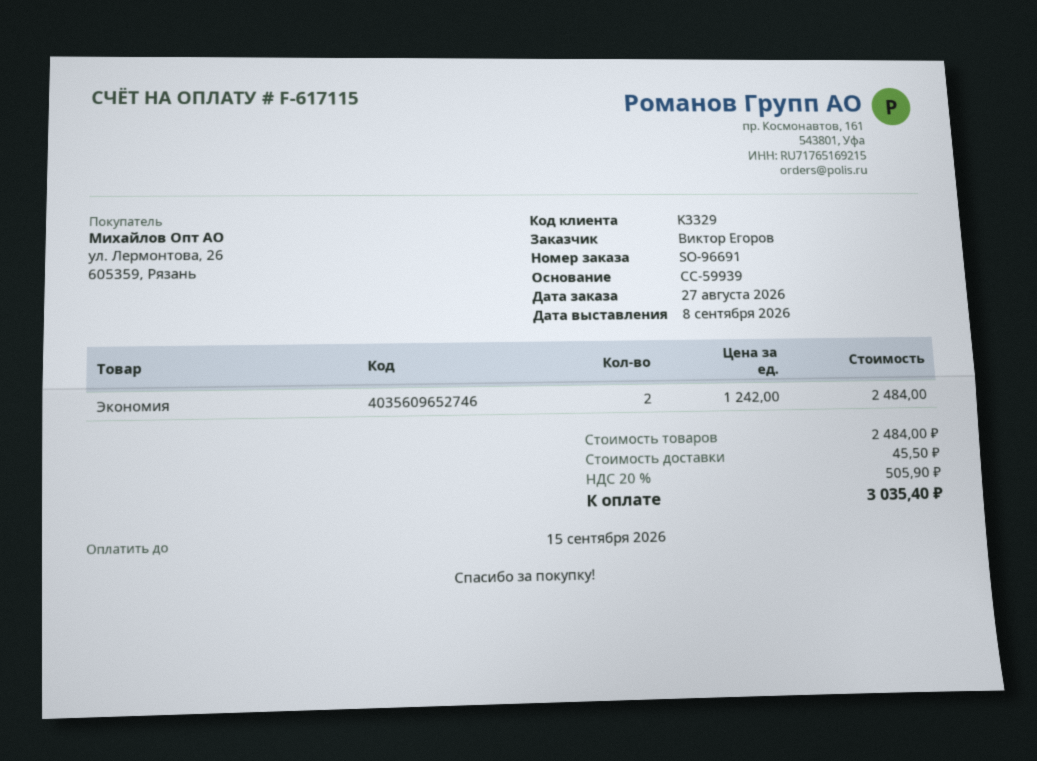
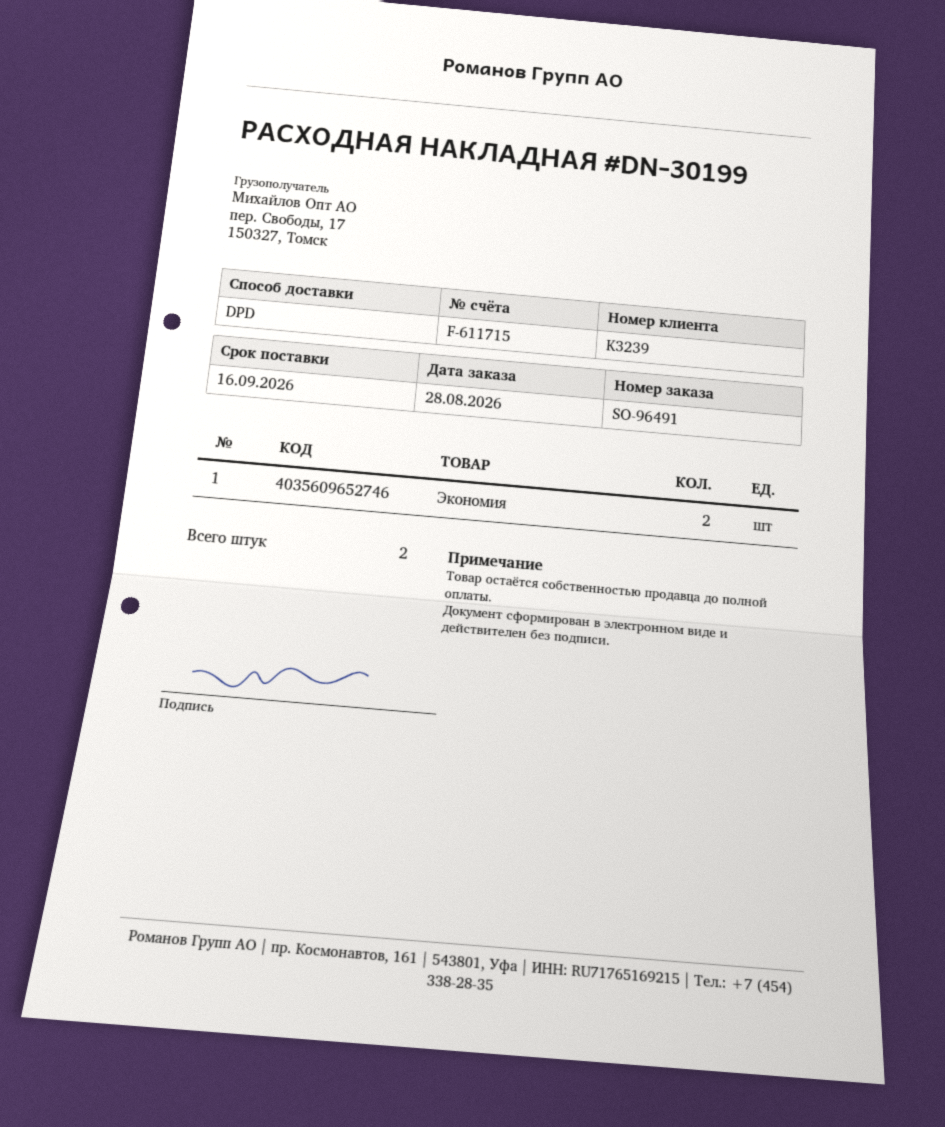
order number: SO-96691 -> SO-96491
order date: 2026-08-27 -> 2026-08-28
invoice number: F-617115 -> F-611715
customer number: K3329 -> K3239

